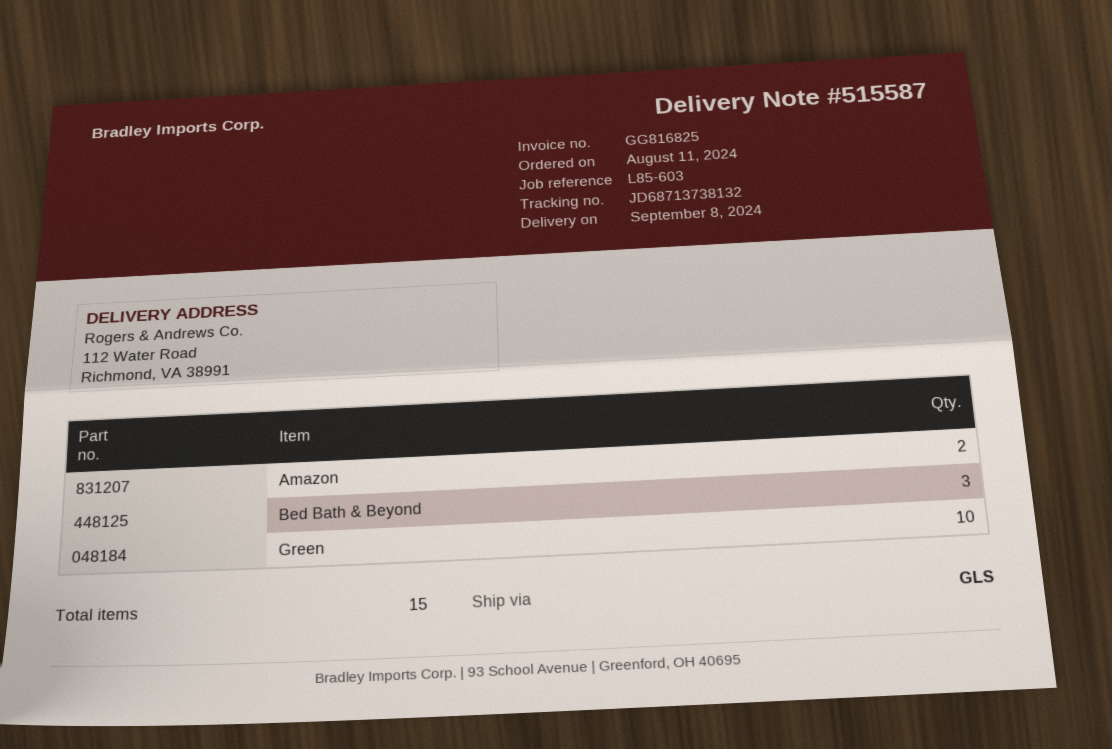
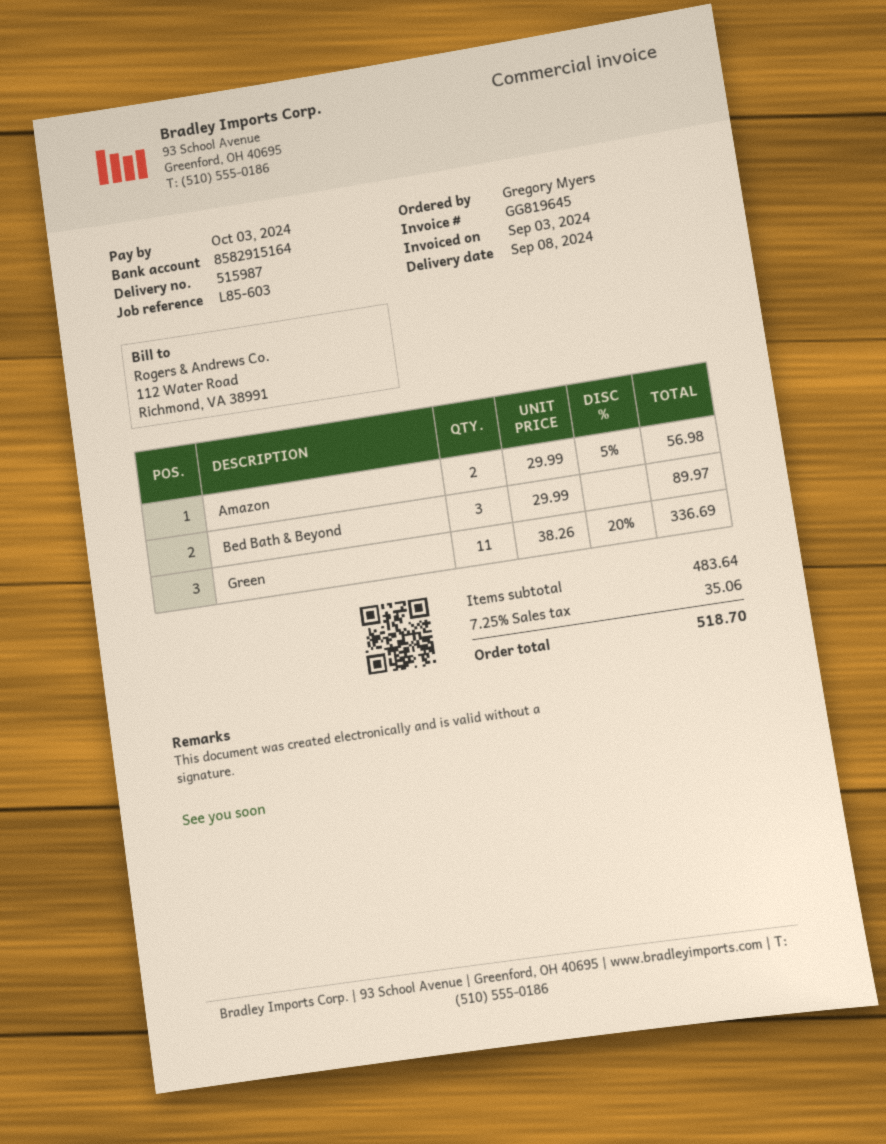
delivery note number: 515587 -> 515987
invoice number: GG816825 -> GG819645
Green: 10 -> 11

